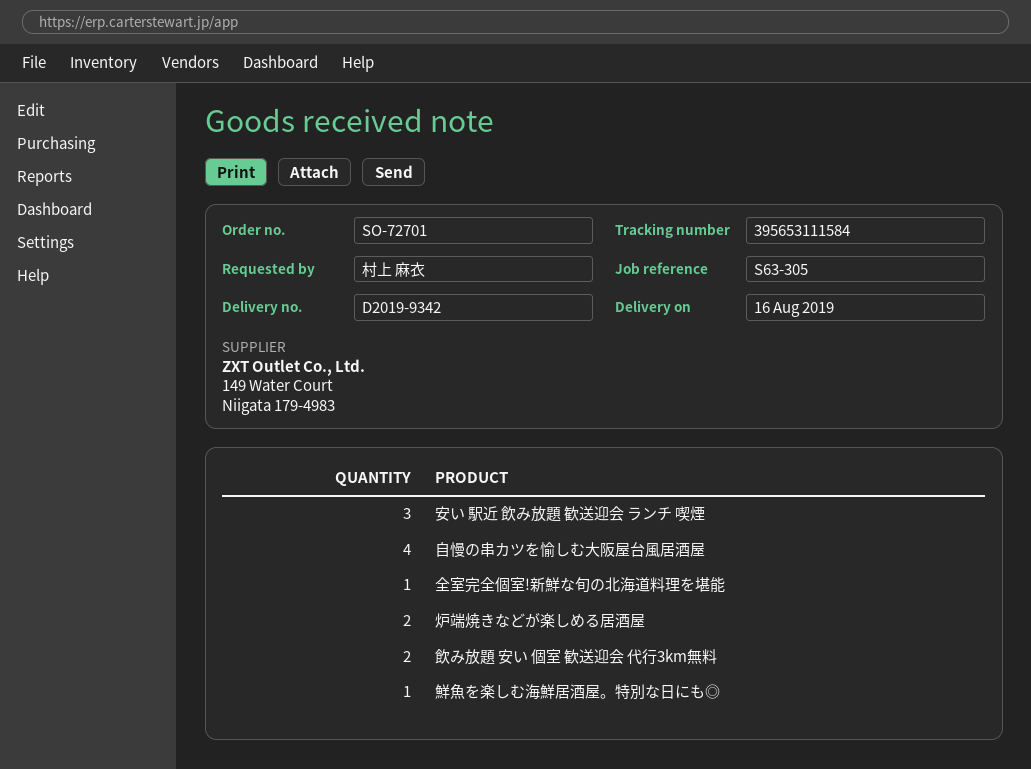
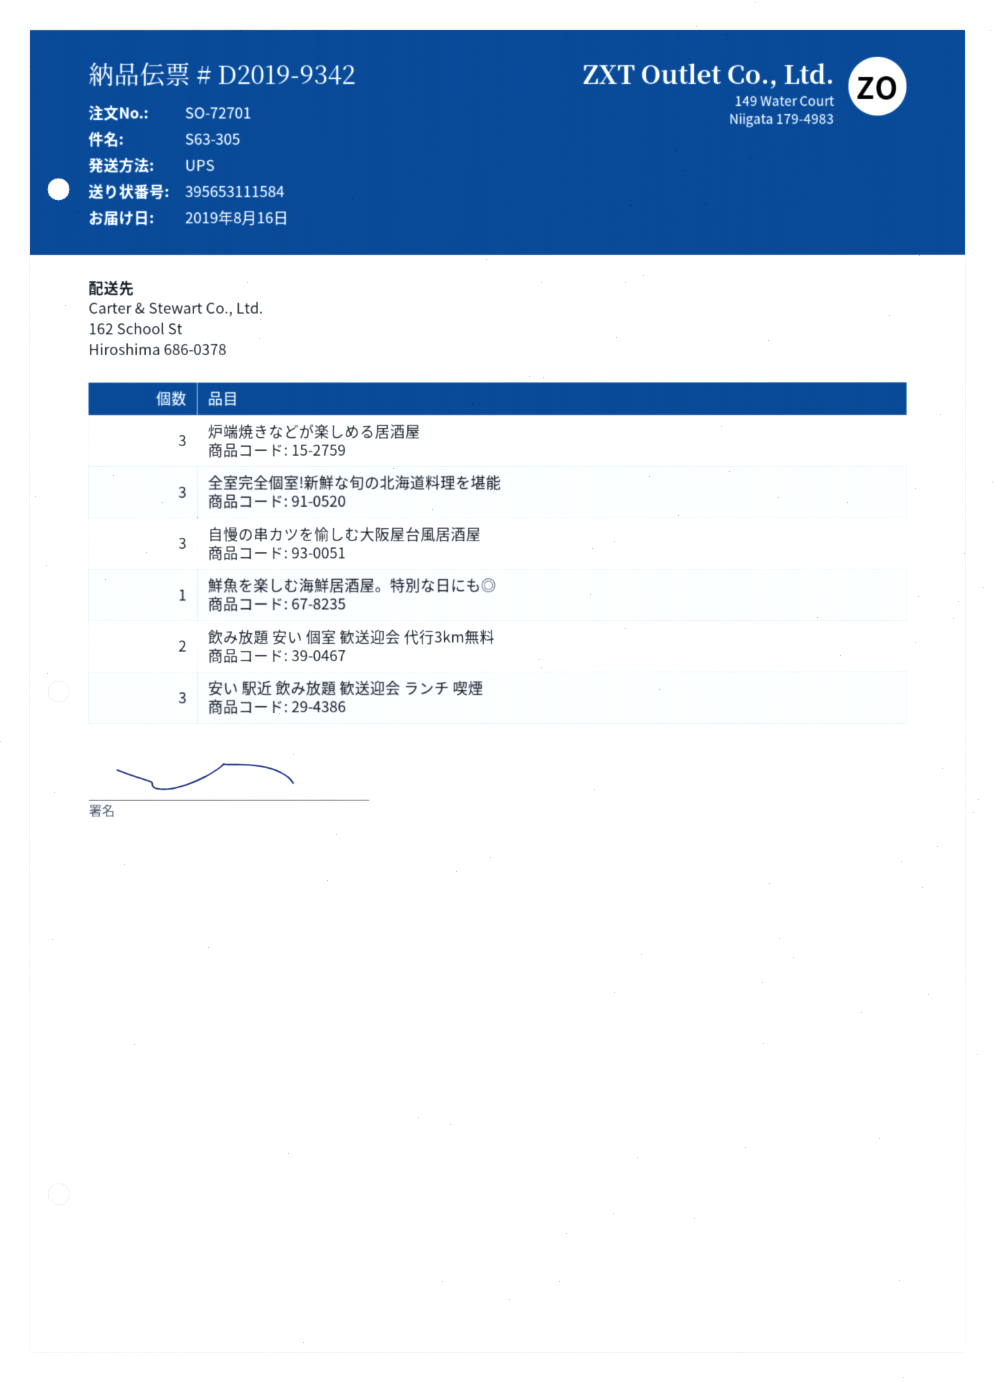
自慢の串カツを愉しむ大阪屋台風居酒屋: 4 -> 3
全室完全個室!新鮮な旬の北海道料理を堪能: 1 -> 3
炉端焼きなどが楽しめる居酒屋: 2 -> 3

